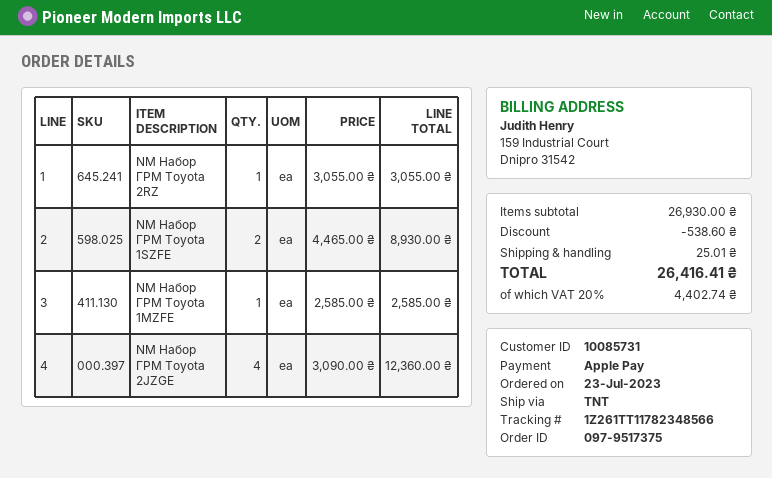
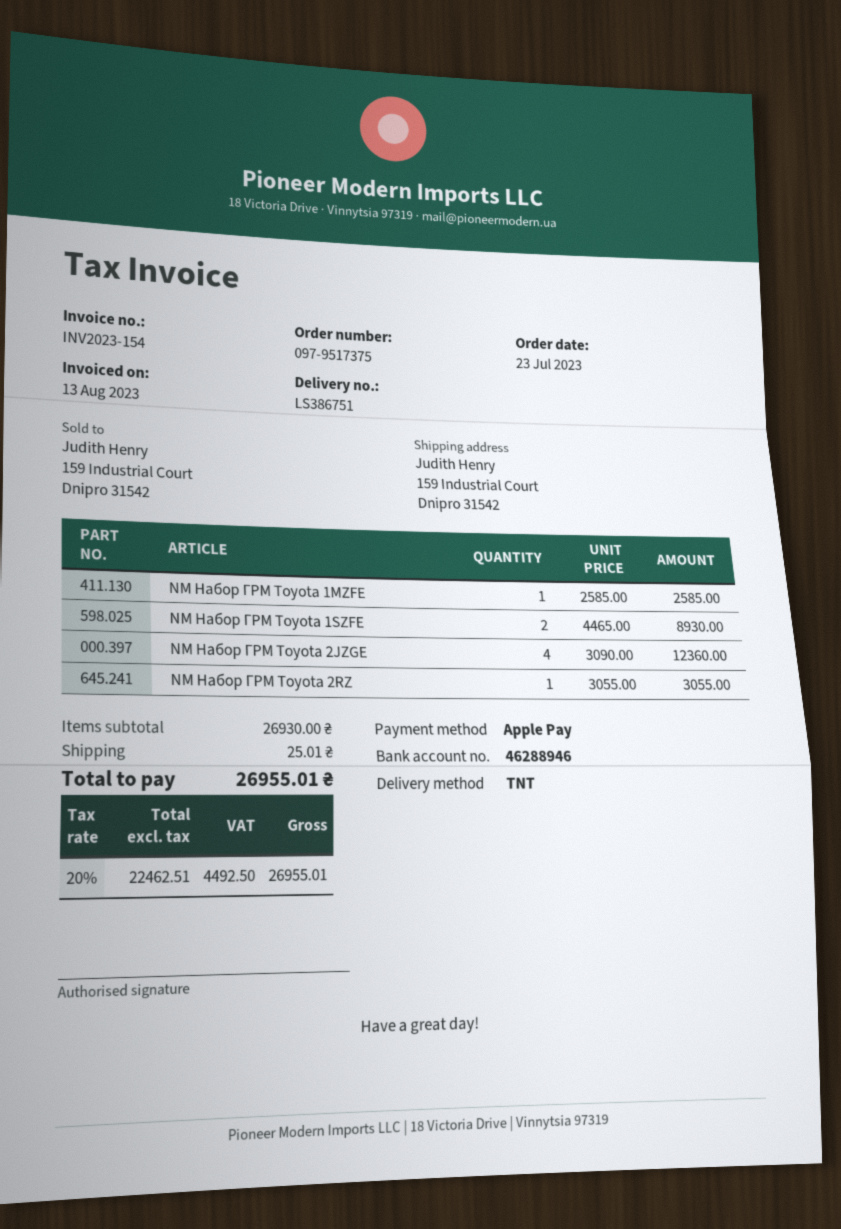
discount: 538.60 -> none
tax: 20% = 4402.74 -> 20% = 4492.50
total: 26416.41 -> 26955.01

